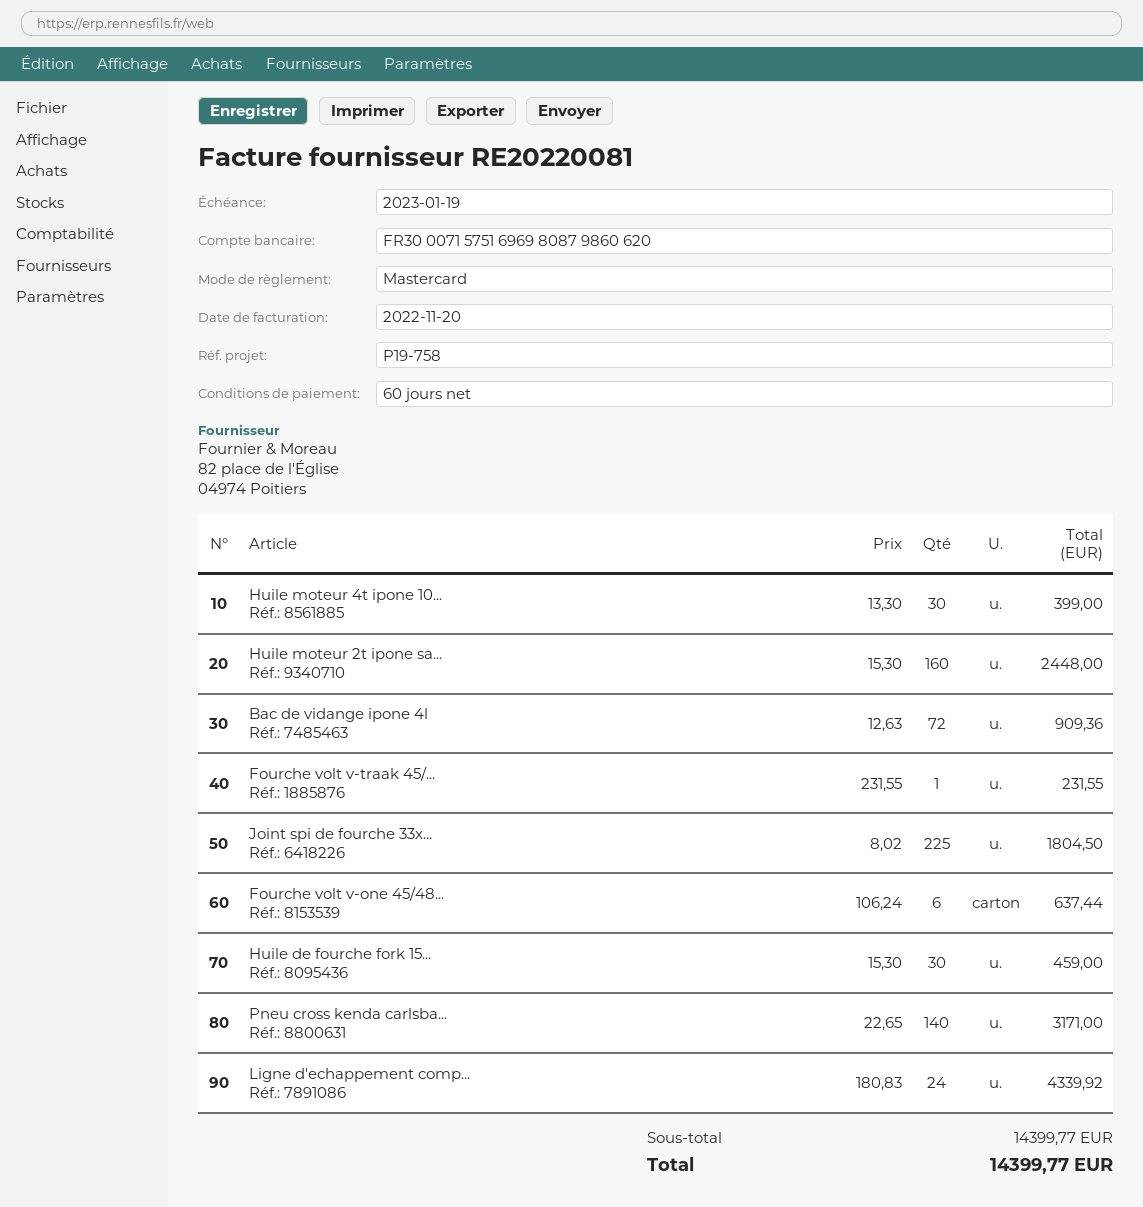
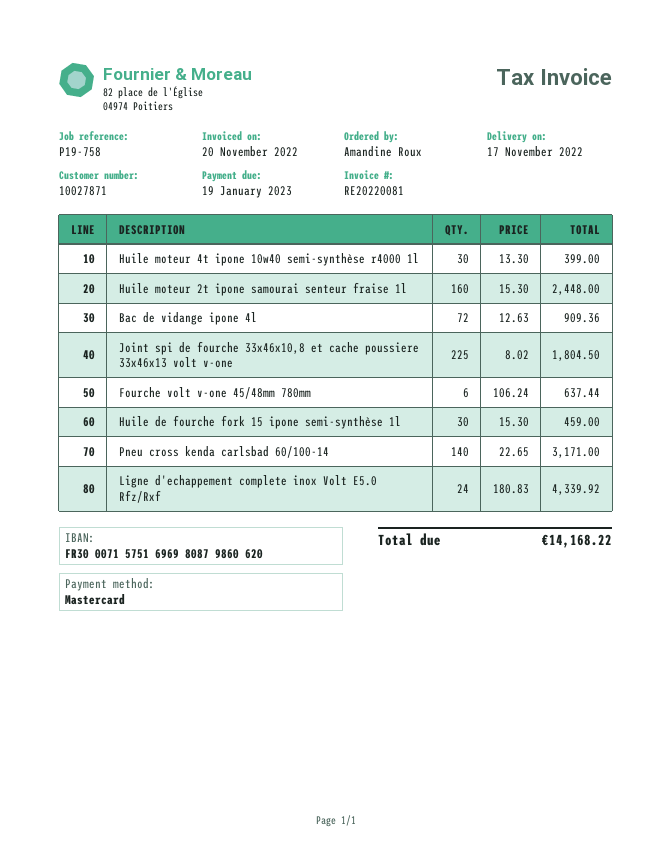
Fourche volt v-traak 45/...: 1 x 231.55 = 231.55 -> none
total: 14399.77 -> 14168.22

